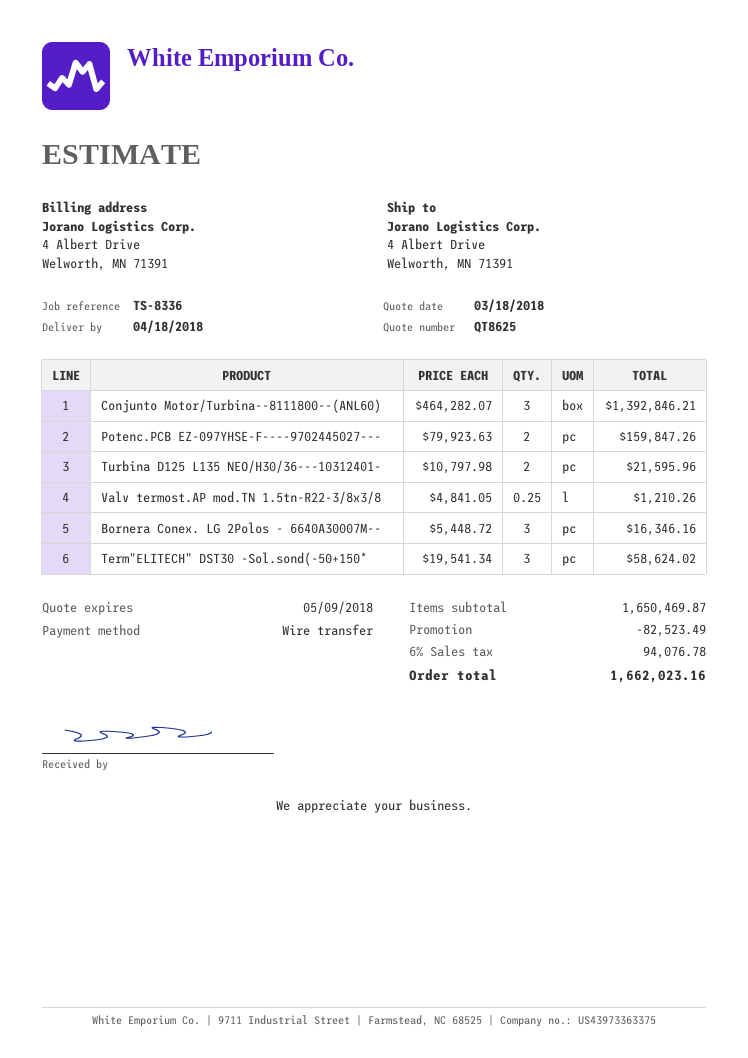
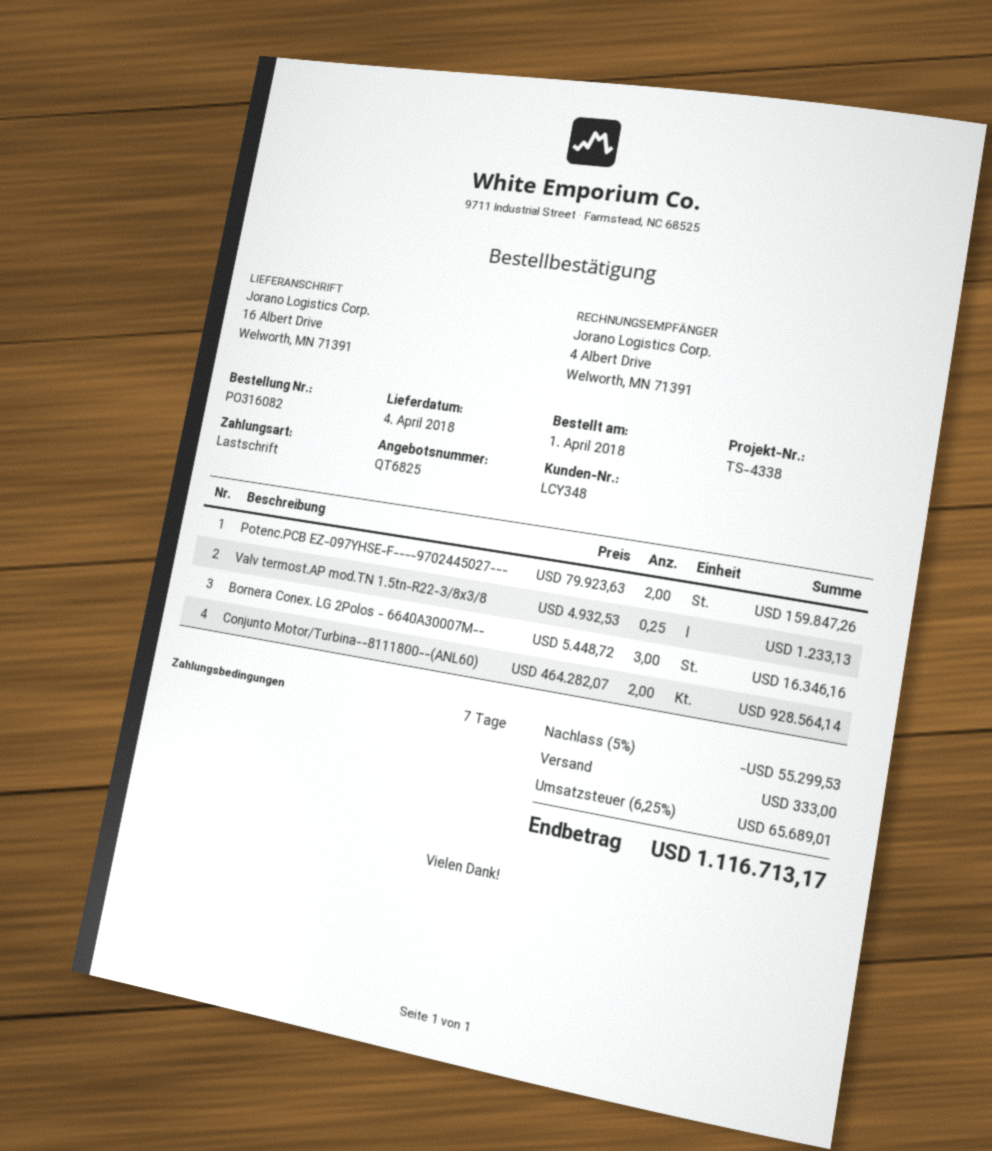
quote number: QT8625 -> QT6825
delivery date: 2018-04-18 -> 2018-04-04
reference: TS-8336 -> TS-4338
payment method: bank transfer -> direct debit
ship to: 4 Albert Drive, Welworth, MN 71391 -> 16 Albert Drive, Welworth, MN 71391
Conjunto Motor/Turbina--8111800--(ANL60): 3 x 464282.07 = 1392846.21 -> 2 x 464282.07 = 928564.14
Turbina D125 L135 NEO/H30/36---10312401-: 2 x 10797.98 = 21595.96 -> none
Valv termost.AP mod.TN 1.5tn-R22-3/8x3/8: 0.25 x 4841.05 = 1210.26 -> 0.25 x 4932.53 = 1233.13
Term"ELITECH" DST30 -Sol.sond(-50+150*: 3 x 19541.34 = 58624.02 -> none
discount: 82523.49 -> 55299.53
shipping: none -> 333.00
tax: 6% = 94076.78 -> 6.25% = 65689.01
total: 1662023.16 -> 1116713.17

